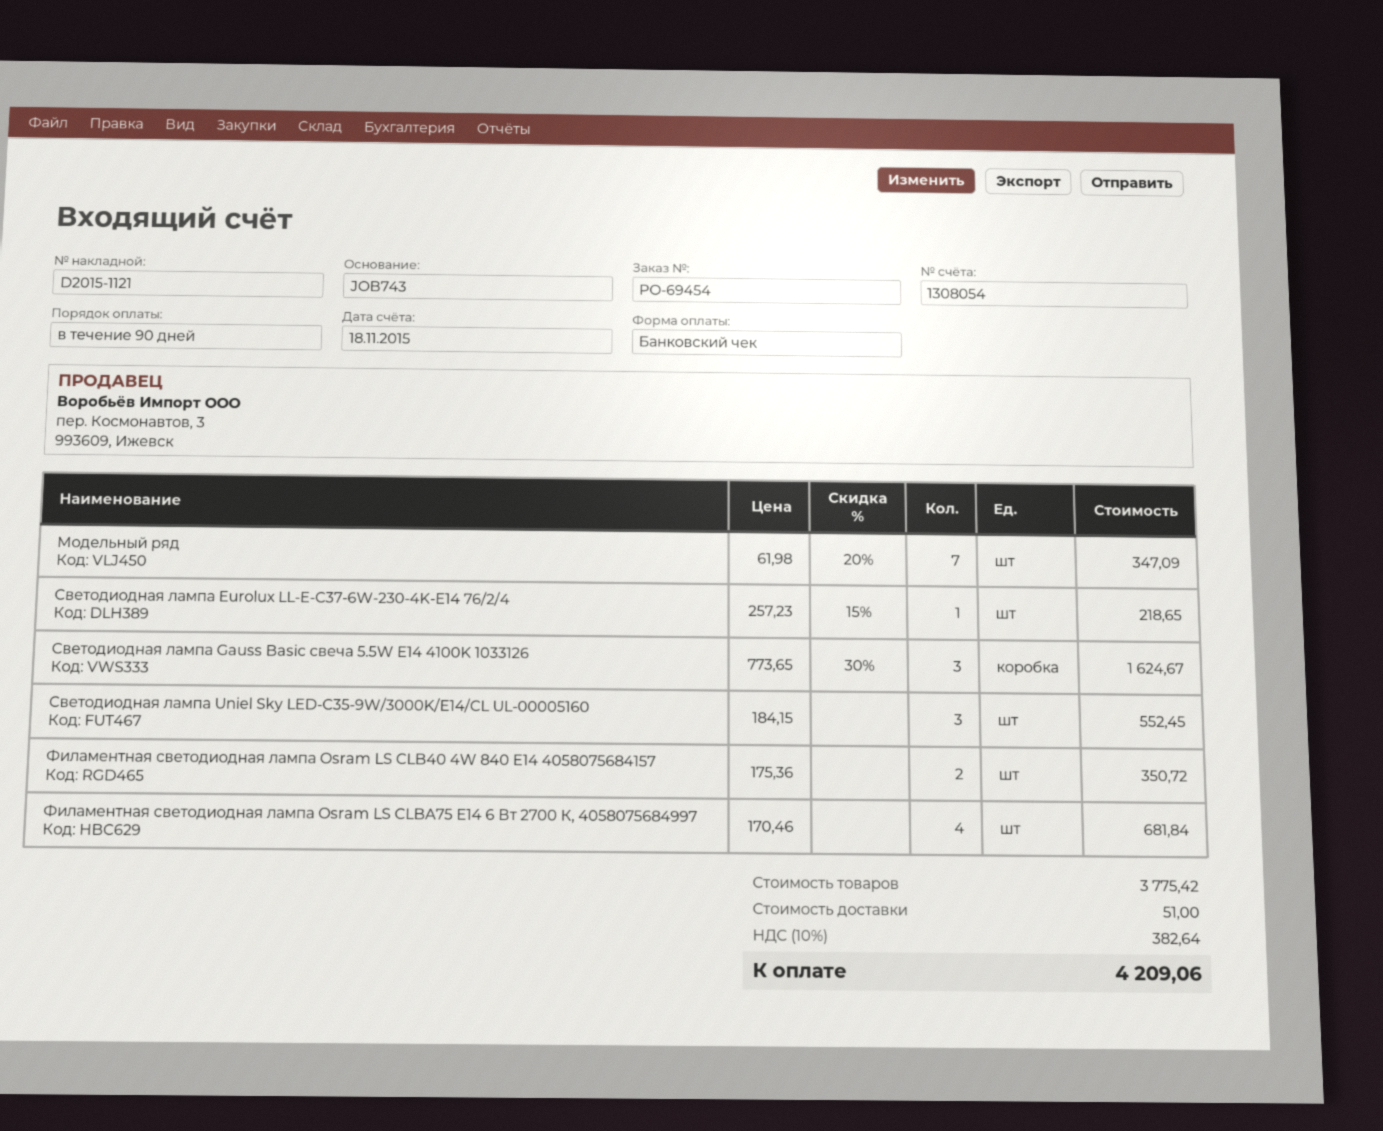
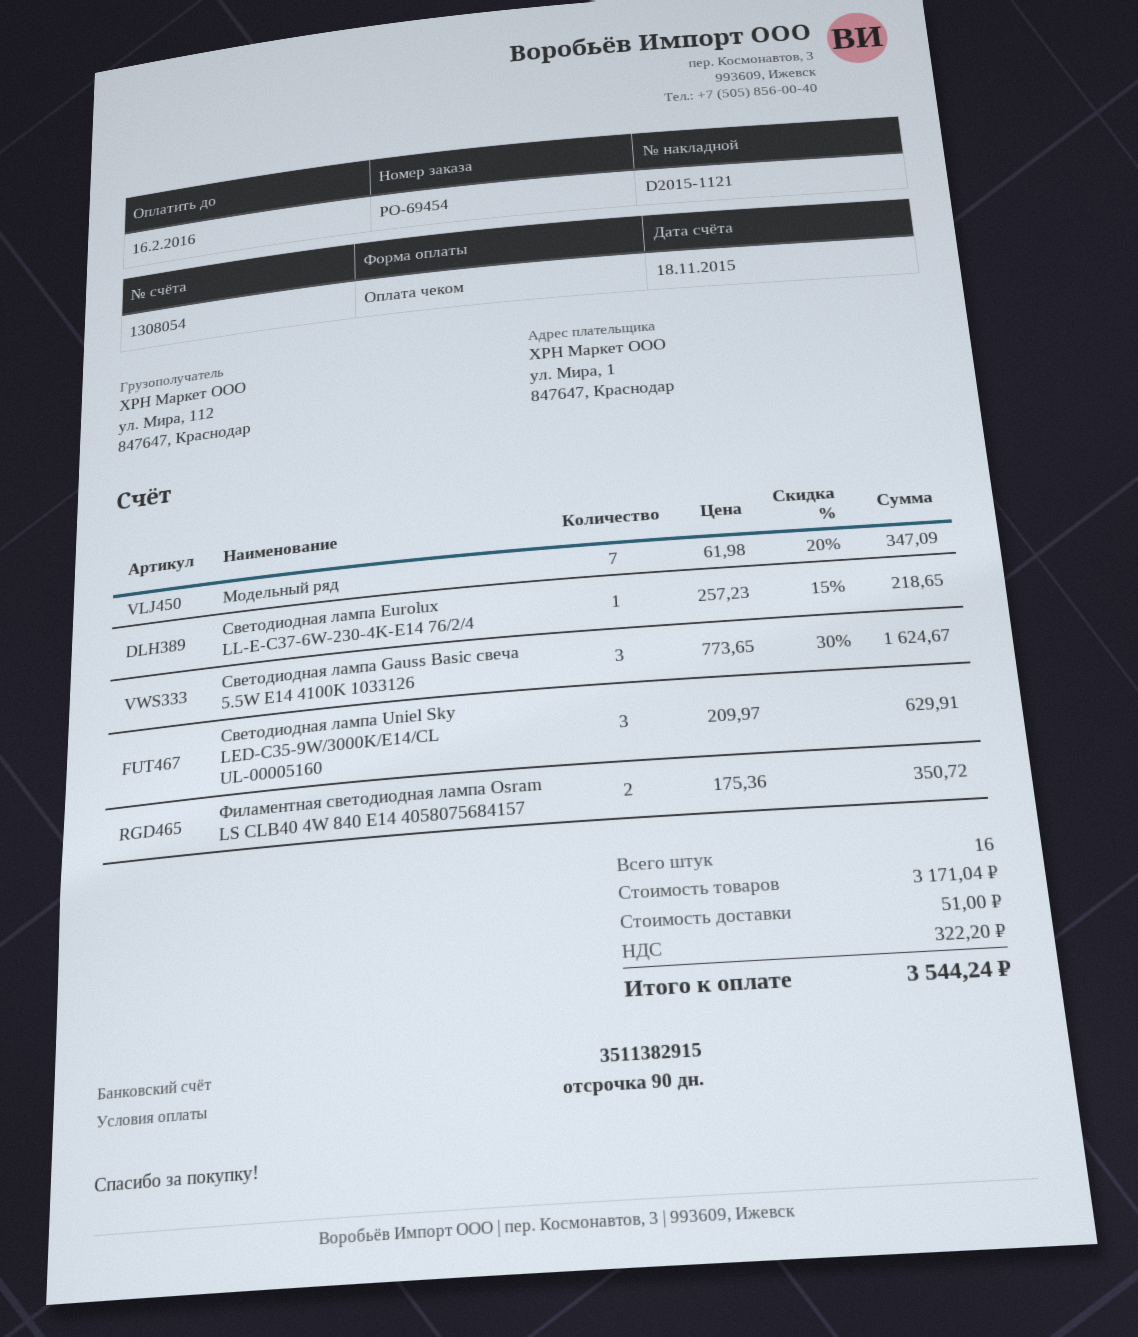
Светодиодная лампа Uniel Sky LED-C35-9W/3000K/E14/CL UL-00005160: 3 x 184.15 = 552.45 -> 3 x 209.97 = 629.91
Филаментная светодиодная лампа Osram LS CLBA75 E14 6 Вт 2700 К, 4058075684997: 4 x 170.46 = 681.84 -> none
subtotal: 3775.42 -> 3171.04
tax: 382.64 -> 322.20
total: 4209.06 -> 3544.24

